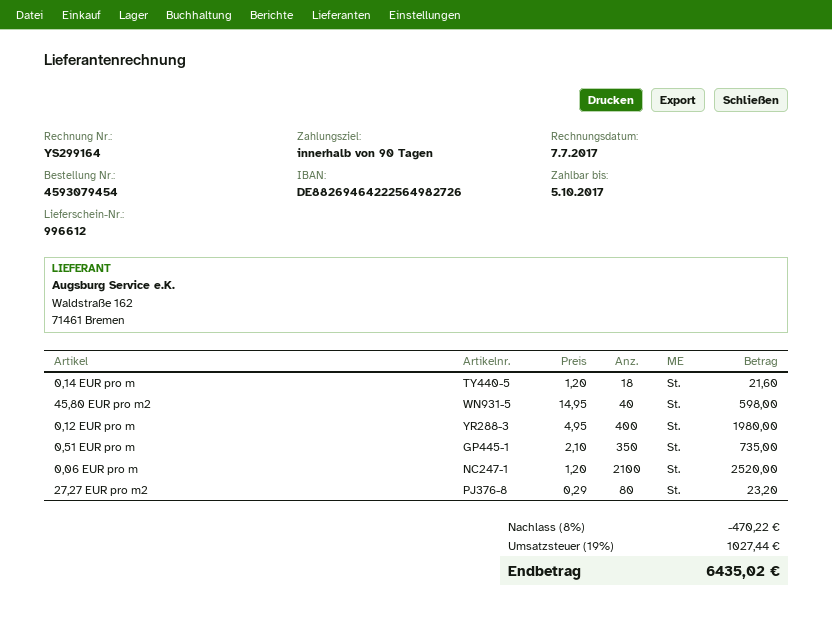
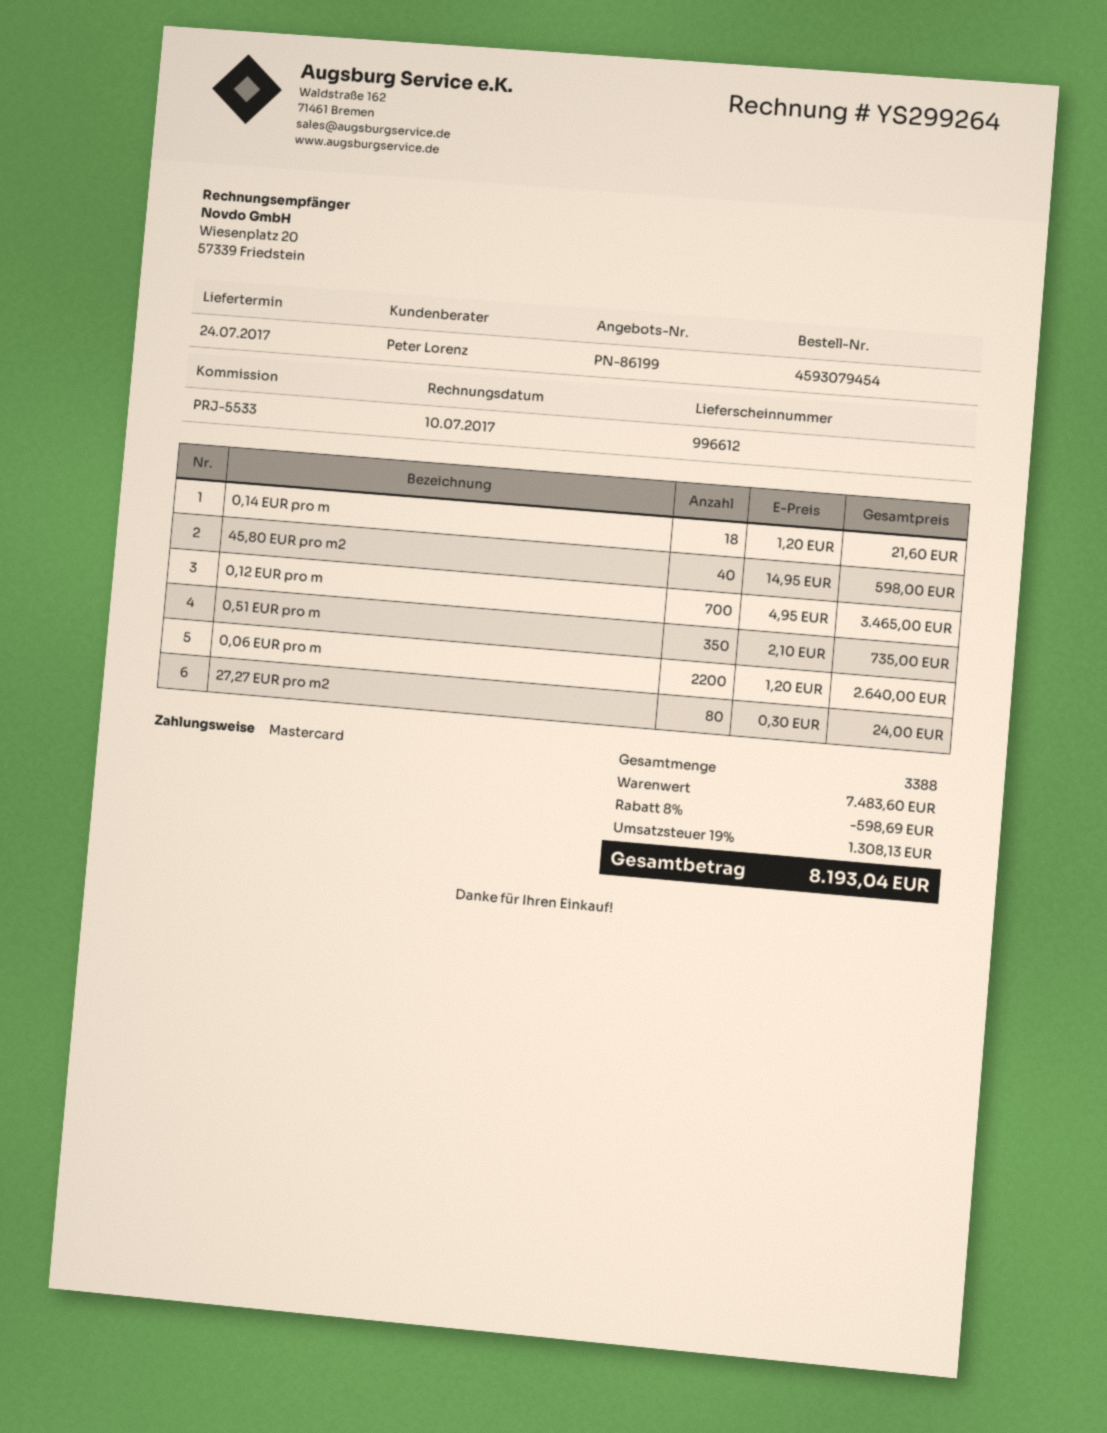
invoice number: YS299164 -> YS299264
invoice date: 2017-07-07 -> 2017-07-10
0,12 EUR pro m: 400 x 4.95 = 1980.00 -> 700 x 4.95 = 3465.00
0,06 EUR pro m: 2100 x 1.20 = 2520.00 -> 2200 x 1.20 = 2640.00
27,27 EUR pro m2: 80 x 0.29 = 23.20 -> 80 x 0.30 = 24.00
discount: 8% = 470.22 -> 8% = 598.69
tax: 19% = 1027.44 -> 19% = 1308.13
total: 6435.02 -> 8193.04

